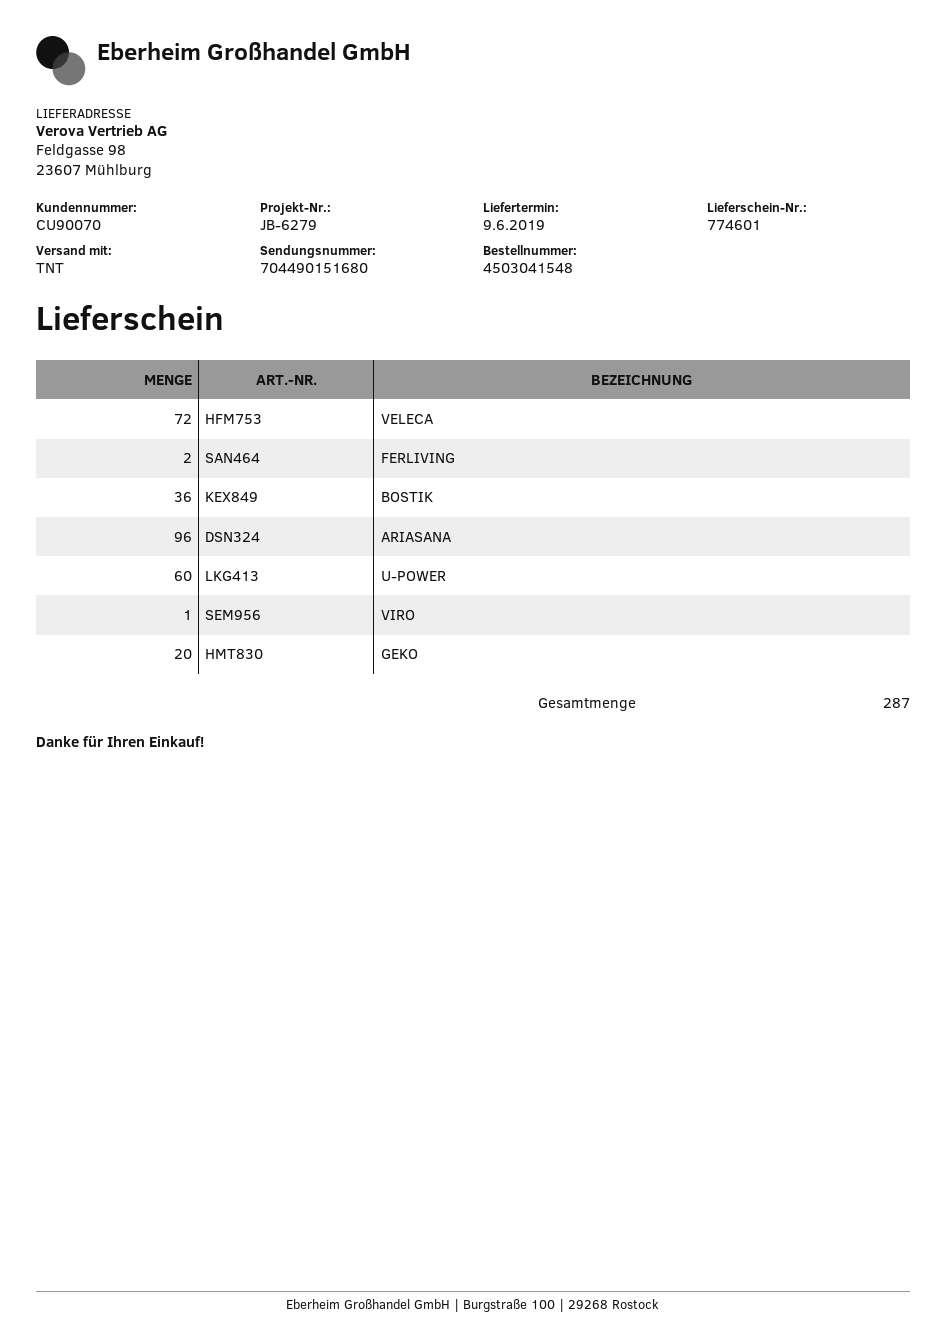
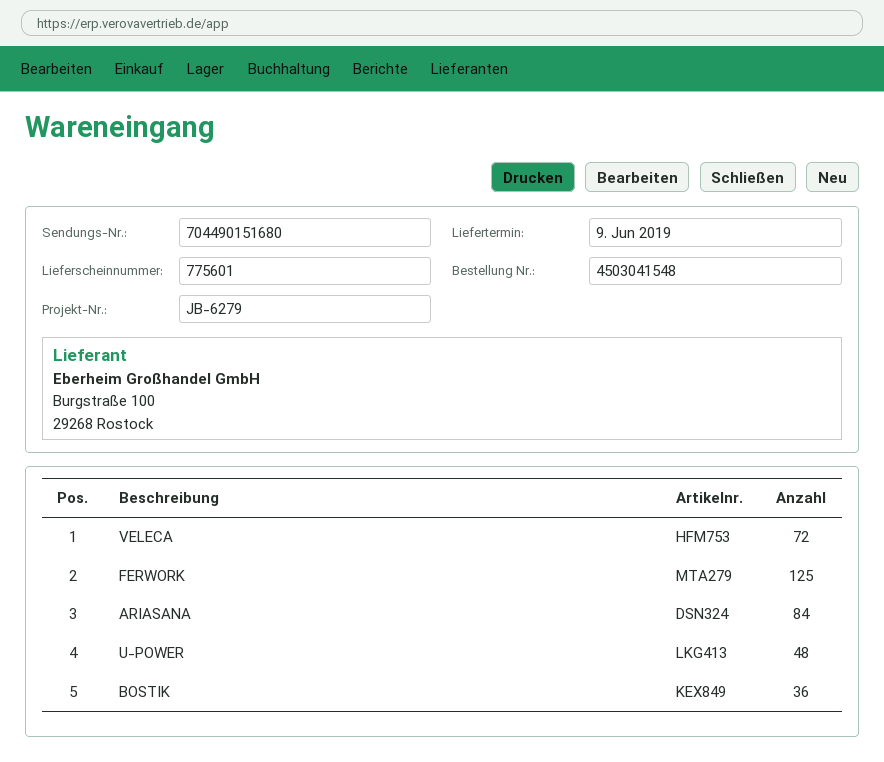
delivery note number: 774601 -> 775601
FERLIVING: 2 -> none
ARIASANA: 96 -> 84
U-POWER: 60 -> 48
VIRO: 1 -> none
GEKO: 20 -> none
FERWORK: none -> 125

